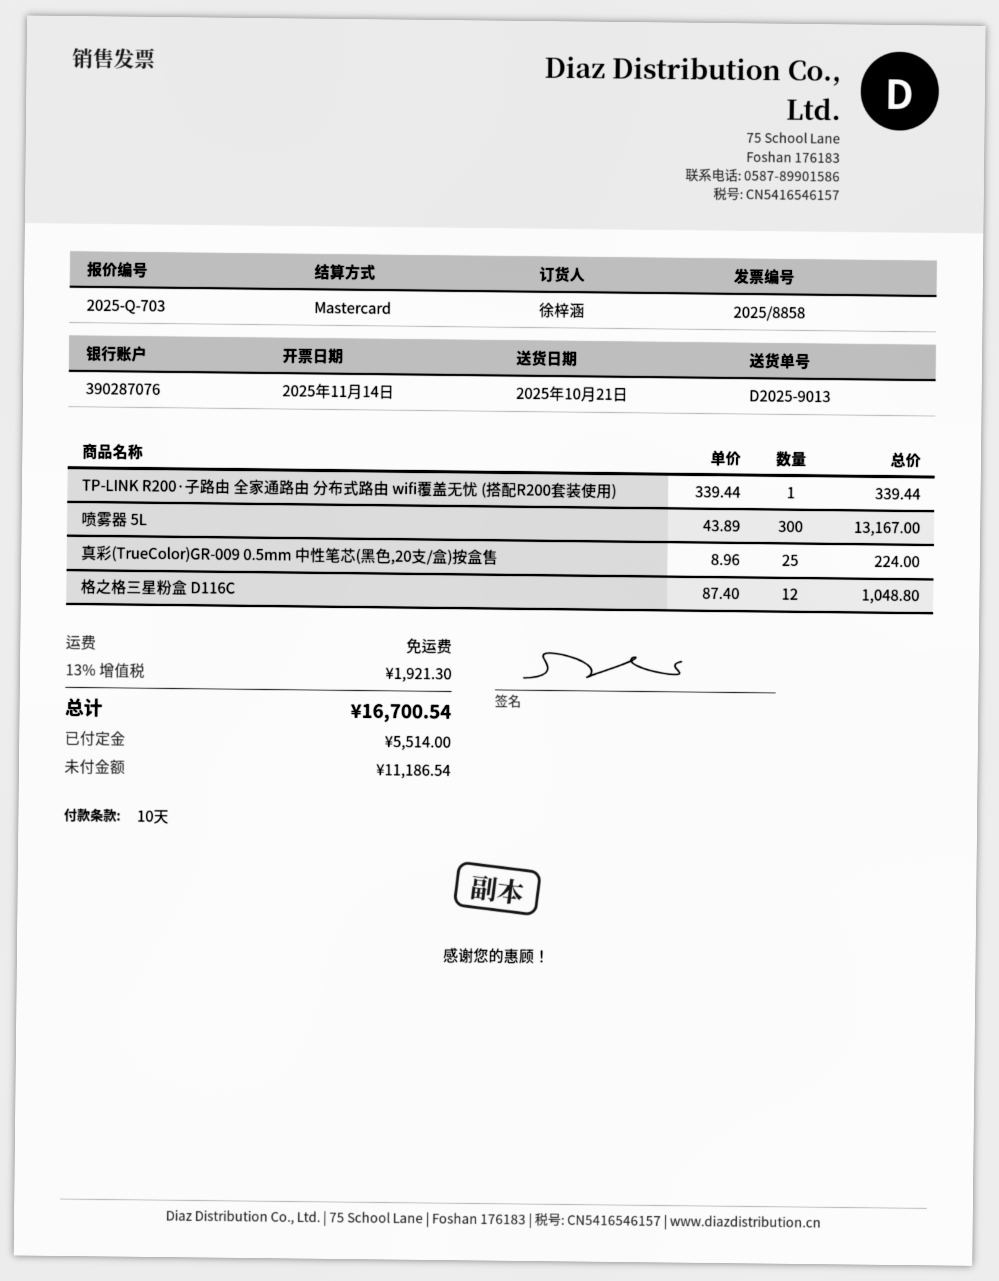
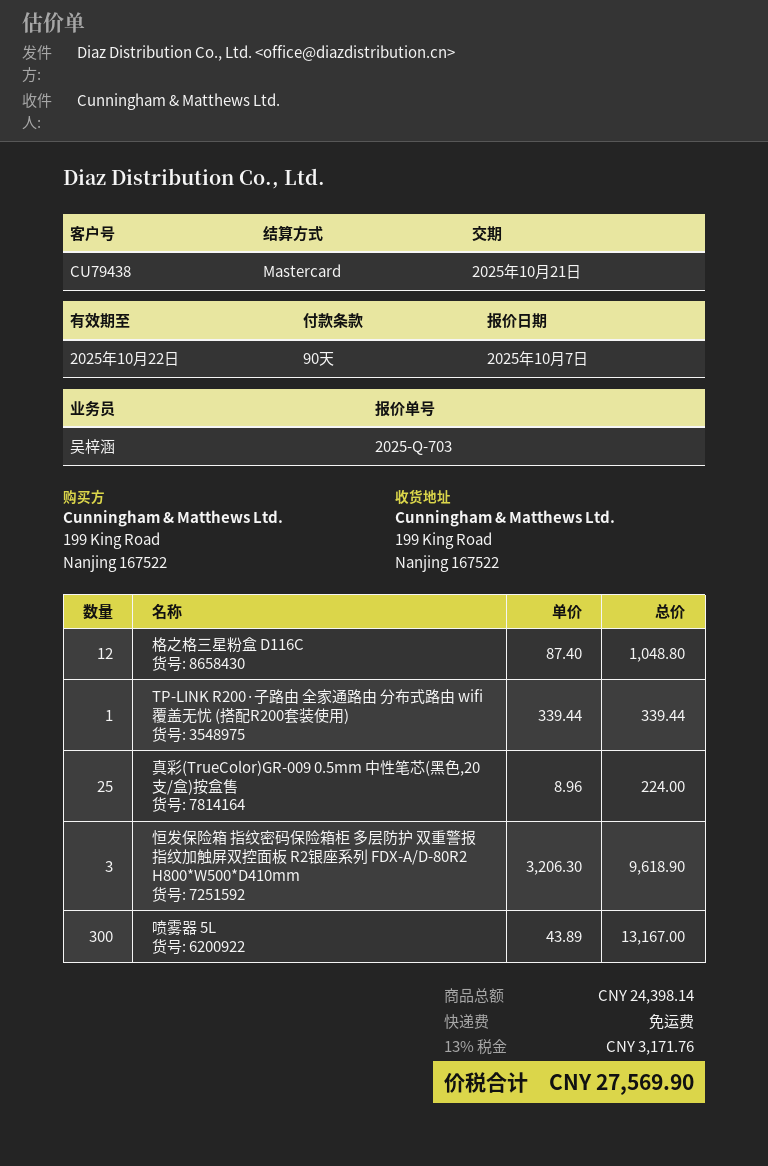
payment terms: 10 days -> 90 days
恒发保险箱 指纹密码保险箱柜 多层防护 双重警报 指纹加触屏双控面板 R2银座系列 FDX-A/D-80R2 H800*W500*D410mm: none -> 3 x 3206.30 = 9618.90
tax: 13% = 1921.30 -> 13% = 3171.76
total: 16700.54 -> 27569.90

